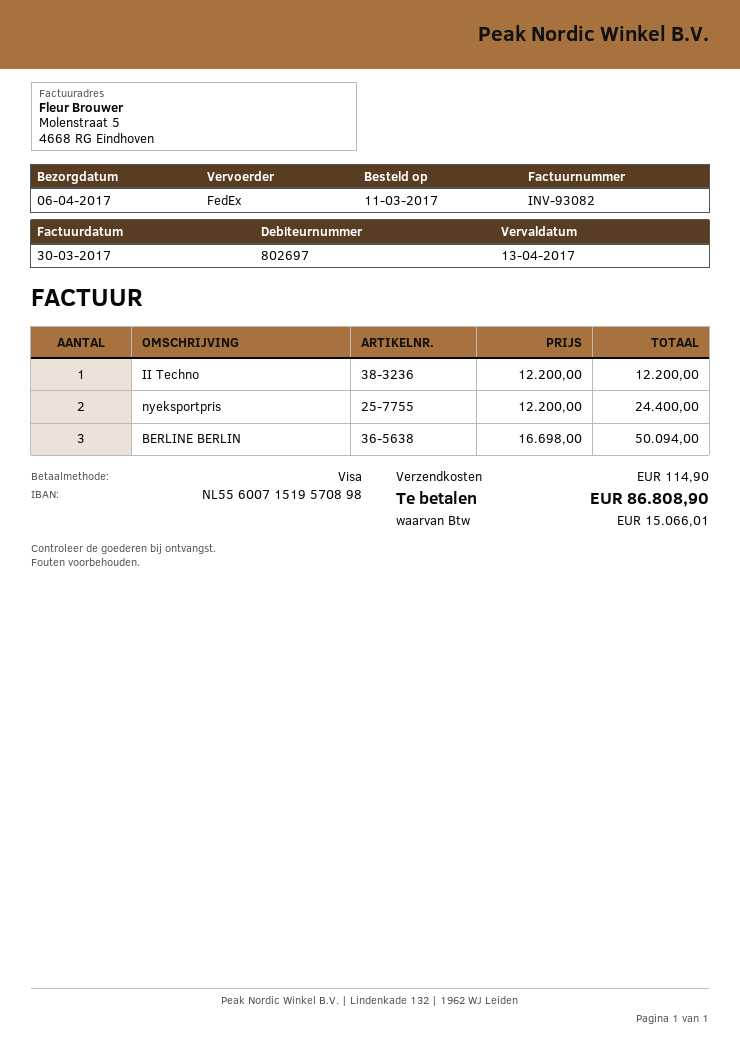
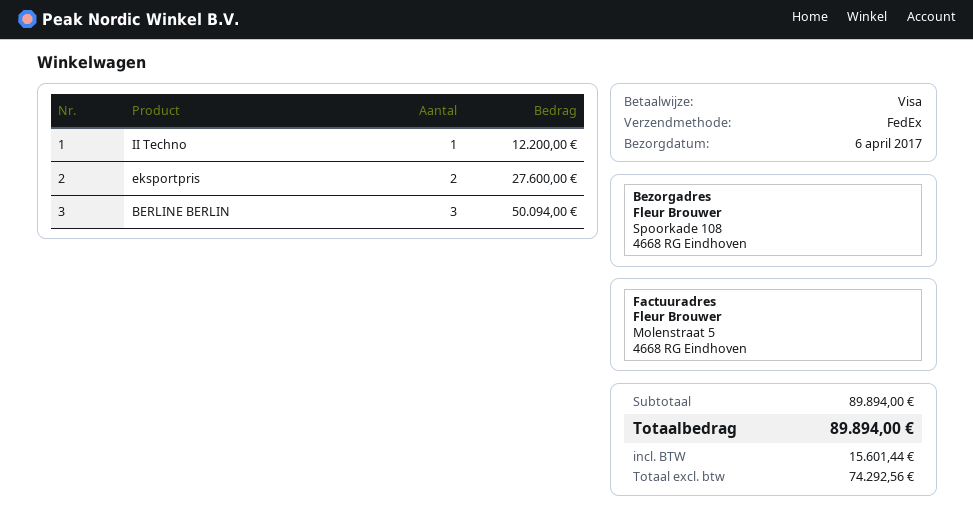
nyeksportpris: 2 for 24400.00 -> none
eksportpris: none -> 2 for 27600.00
shipping: 114.90 -> none
tax: 15066.01 -> 15601.44
total: 86808.90 -> 89894.00

